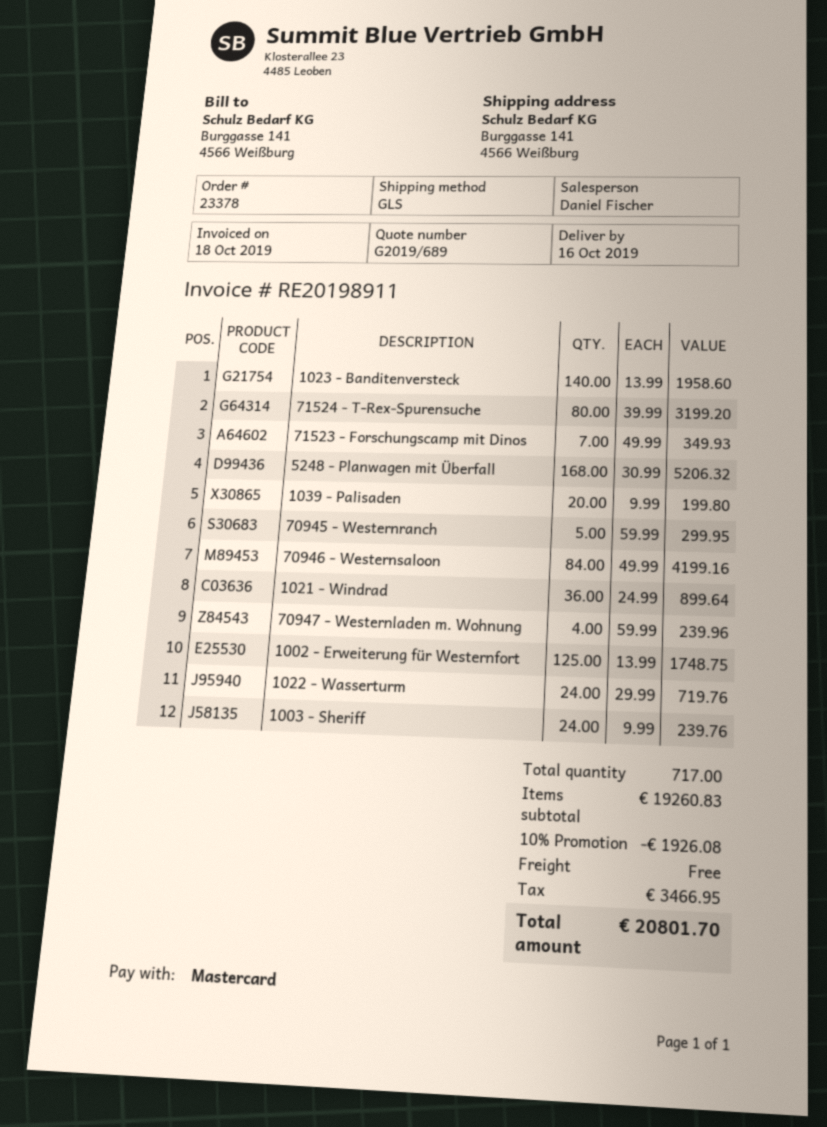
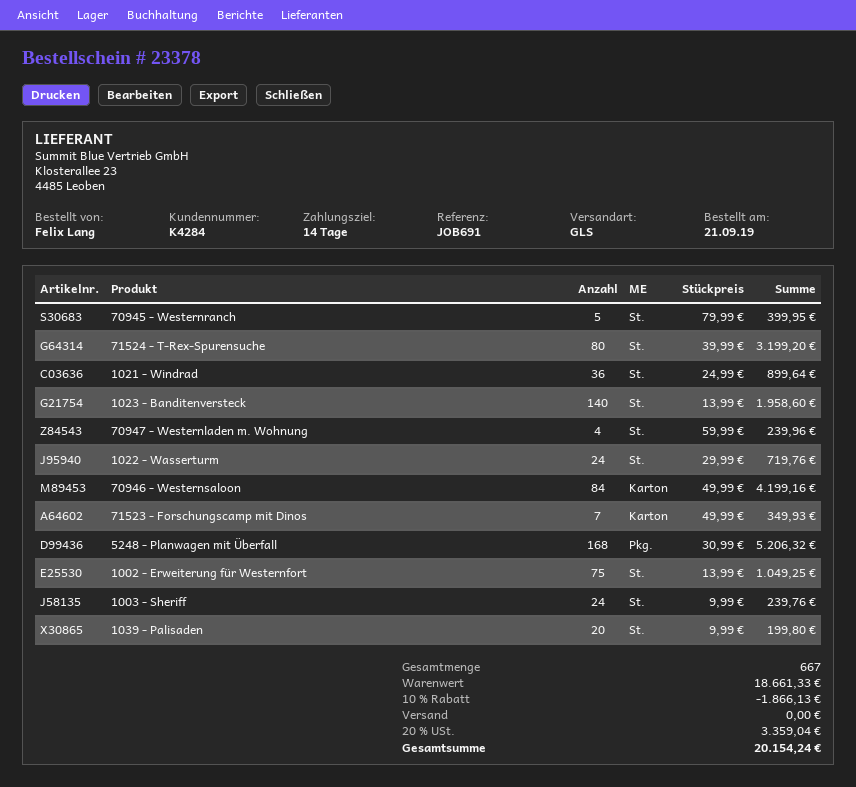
70945 - Westernranch: 5 x 59.99 = 299.95 -> 5 x 79.99 = 399.95
1002 - Erweiterung für Westernfort: 125 x 13.99 = 1748.75 -> 75 x 13.99 = 1049.25
total quantity: 717 -> 667
subtotal: 19260.83 -> 18661.33
discount: 10% = 1926.08 -> 10% = 1866.13
tax: 3466.95 -> 3359.04
total: 20801.70 -> 20154.24

